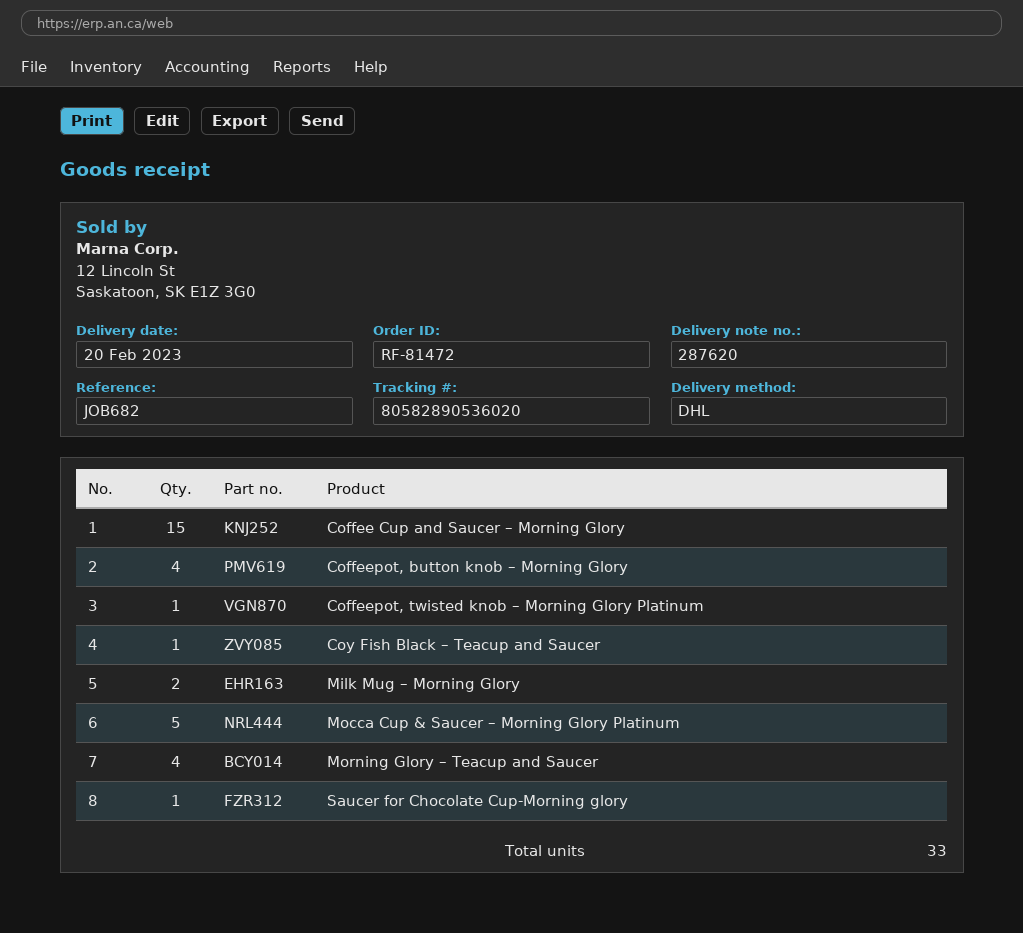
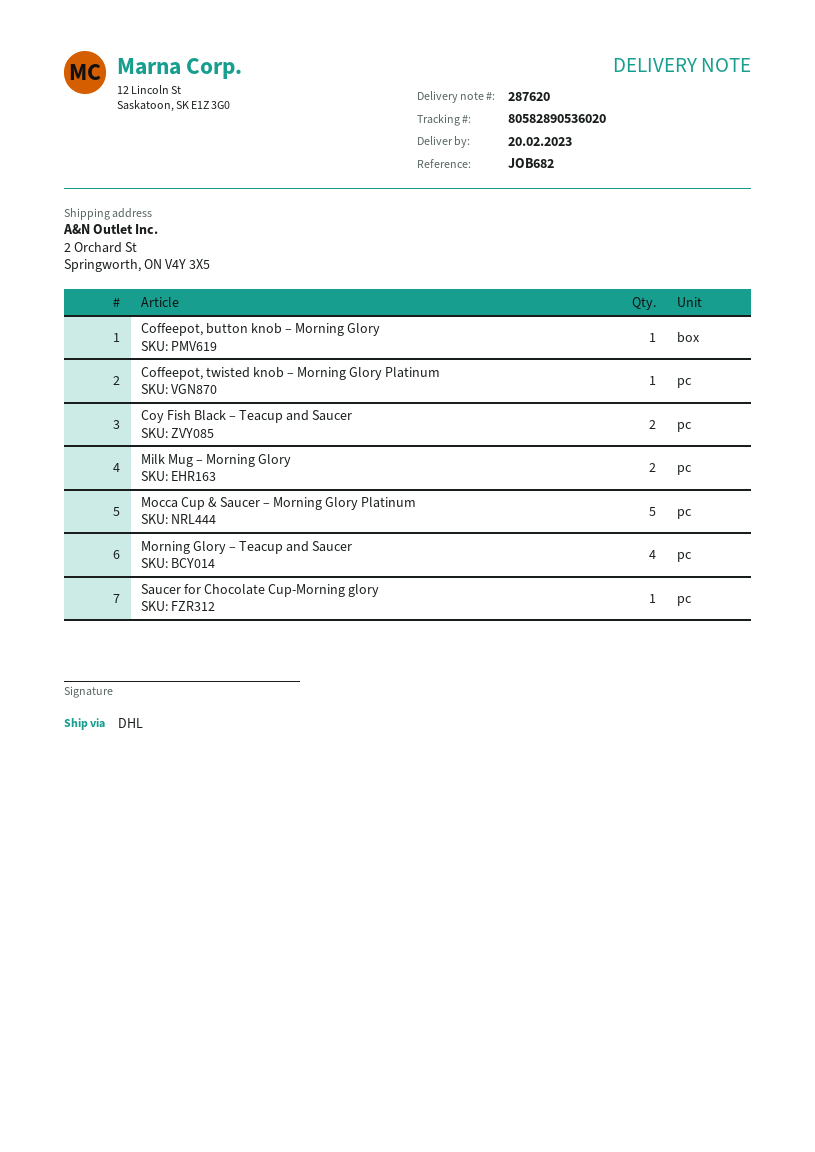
Coffee Cup and Saucer – Morning Glory: 15 -> none
Coffeepot, button knob – Morning Glory: 4 -> 1
Coy Fish Black – Teacup and Saucer: 1 -> 2

